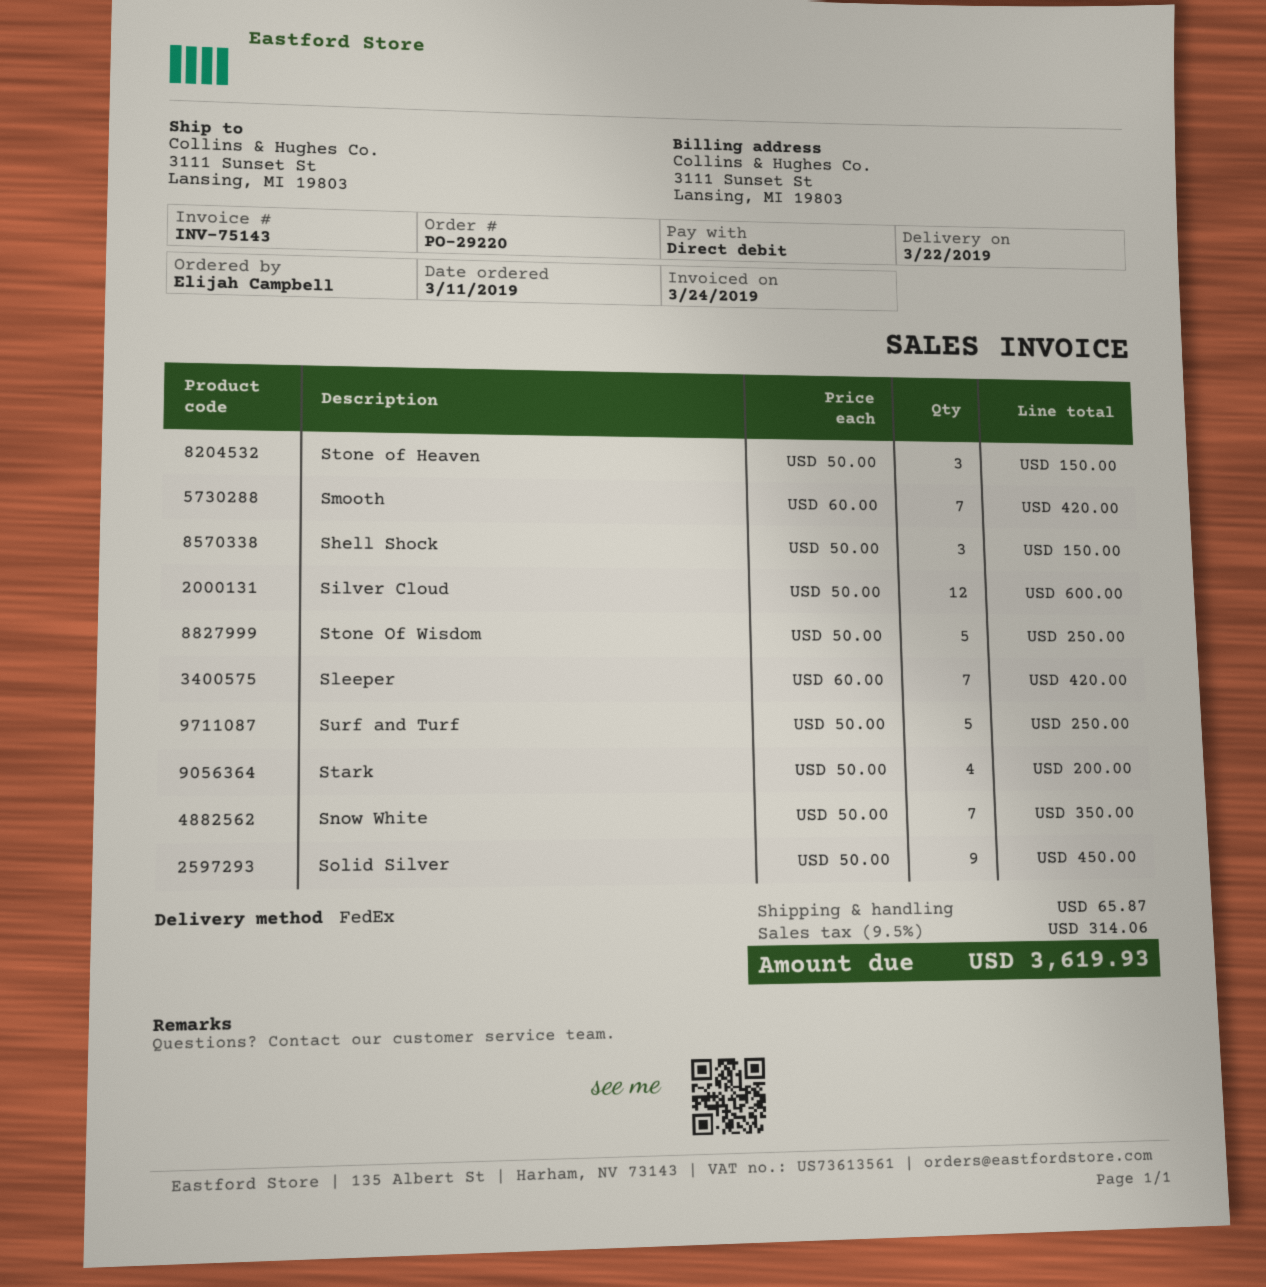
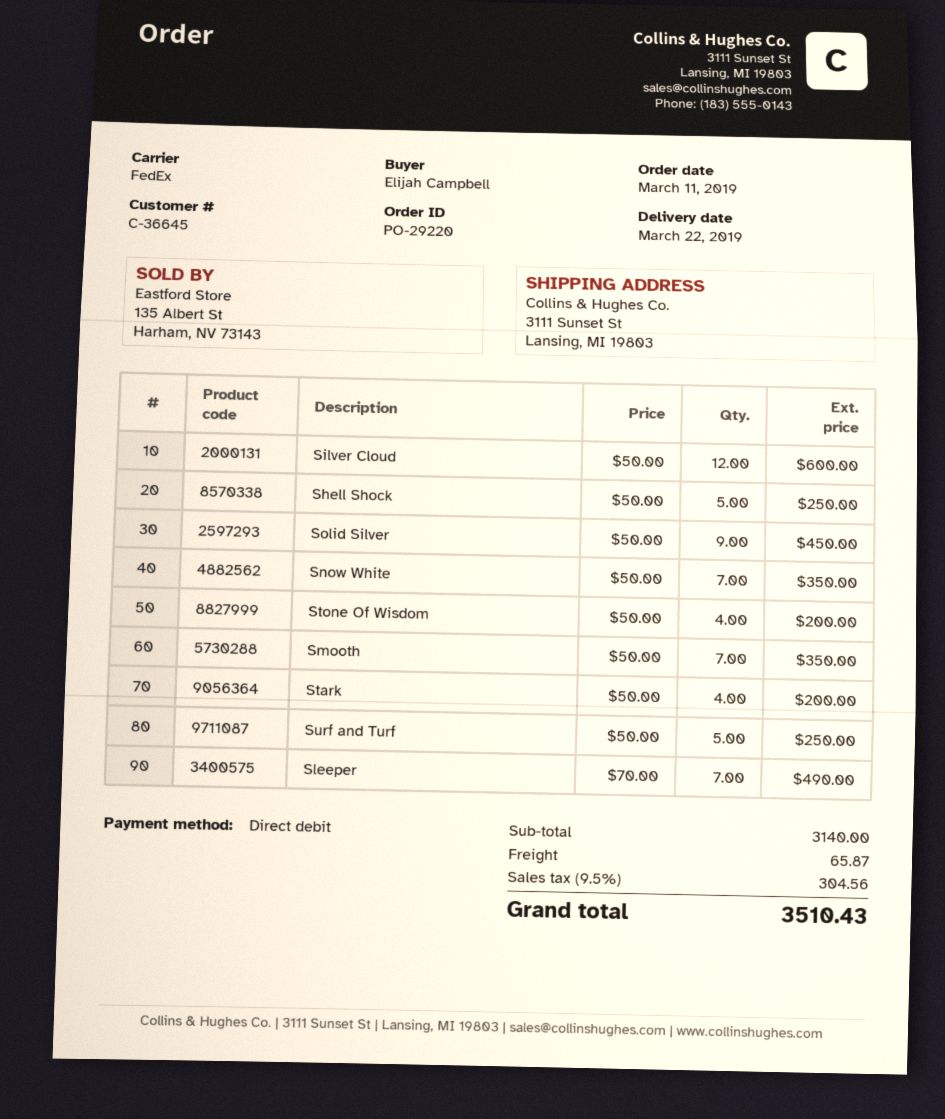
Stone of Heaven: 3 x 50.00 = 150.00 -> none
Smooth: 7 x 60.00 = 420.00 -> 7 x 50.00 = 350.00
Shell Shock: 3 x 50.00 = 150.00 -> 5 x 50.00 = 250.00
Stone Of Wisdom: 5 x 50.00 = 250.00 -> 4 x 50.00 = 200.00
Sleeper: 7 x 60.00 = 420.00 -> 7 x 70.00 = 490.00
tax: 9.5% = 314.06 -> 9.5% = 304.56
total: 3619.93 -> 3510.43

